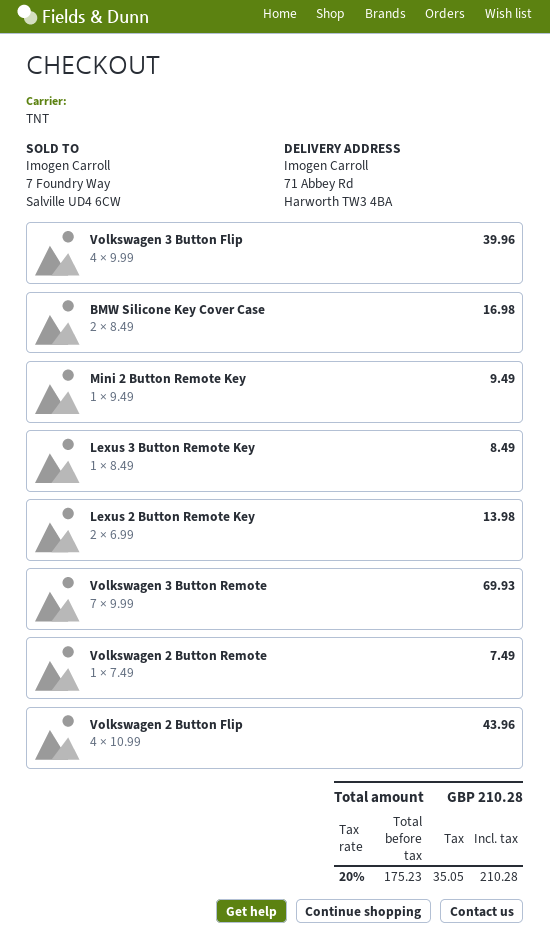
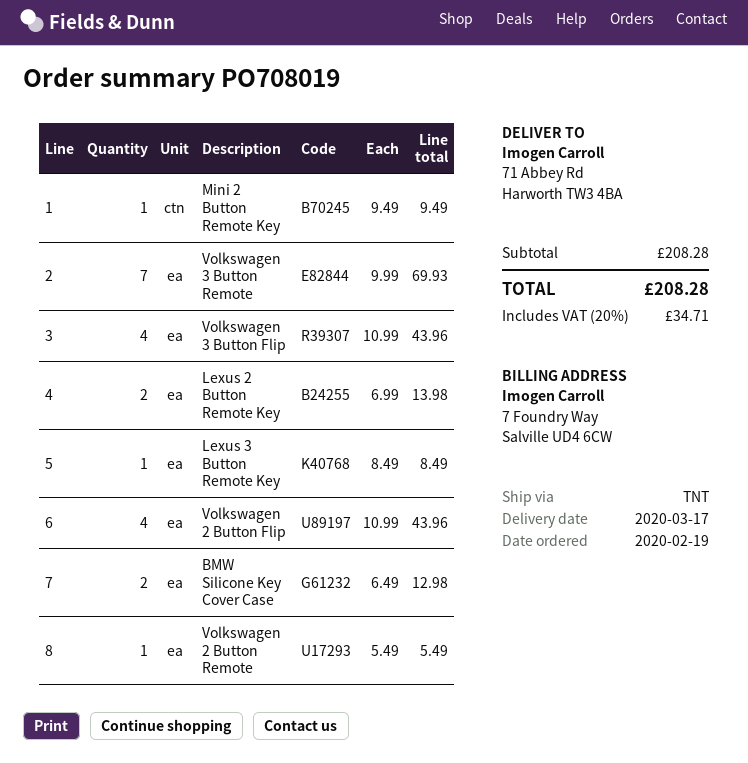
Volkswagen 3 Button Flip: 4 x 9.99 = 39.96 -> 4 x 10.99 = 43.96
BMW Silicone Key Cover Case: 2 x 8.49 = 16.98 -> 2 x 6.49 = 12.98
Volkswagen 2 Button Remote: 1 x 7.49 = 7.49 -> 1 x 5.49 = 5.49
tax: 20% = 35.05 -> 20% = 34.71
total: 210.28 -> 208.28

